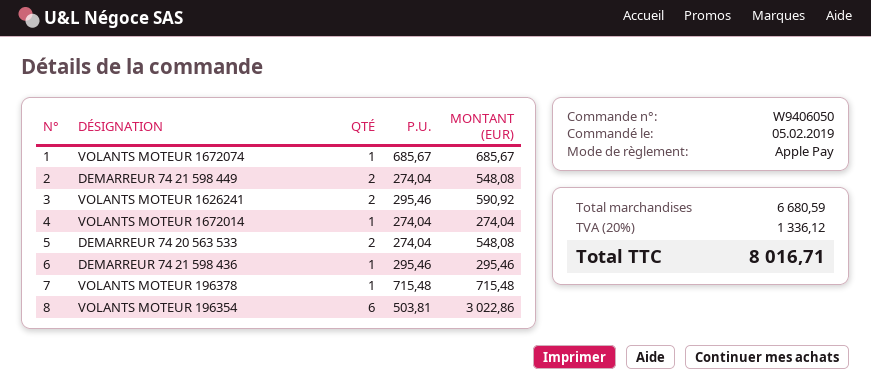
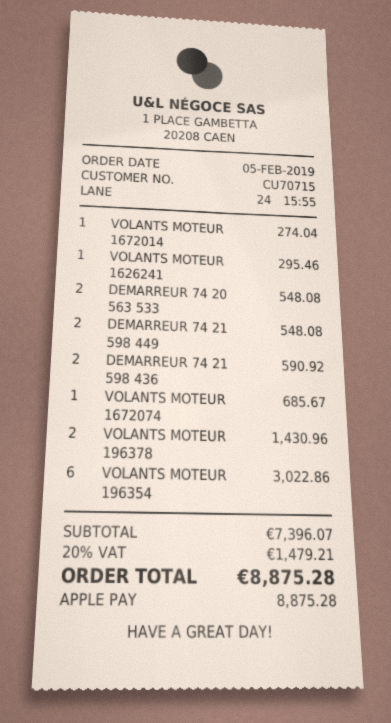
VOLANTS MOTEUR 1626241: 2 for 590.92 -> 1 for 295.46
DEMARREUR 74 21 598 436: 1 for 295.46 -> 2 for 590.92
VOLANTS MOTEUR 196378: 1 for 715.48 -> 2 for 1430.96
subtotal: 6680.59 -> 7396.07
tax: 20% = 1336.12 -> 20% = 1479.21
total: 8016.71 -> 8875.28

